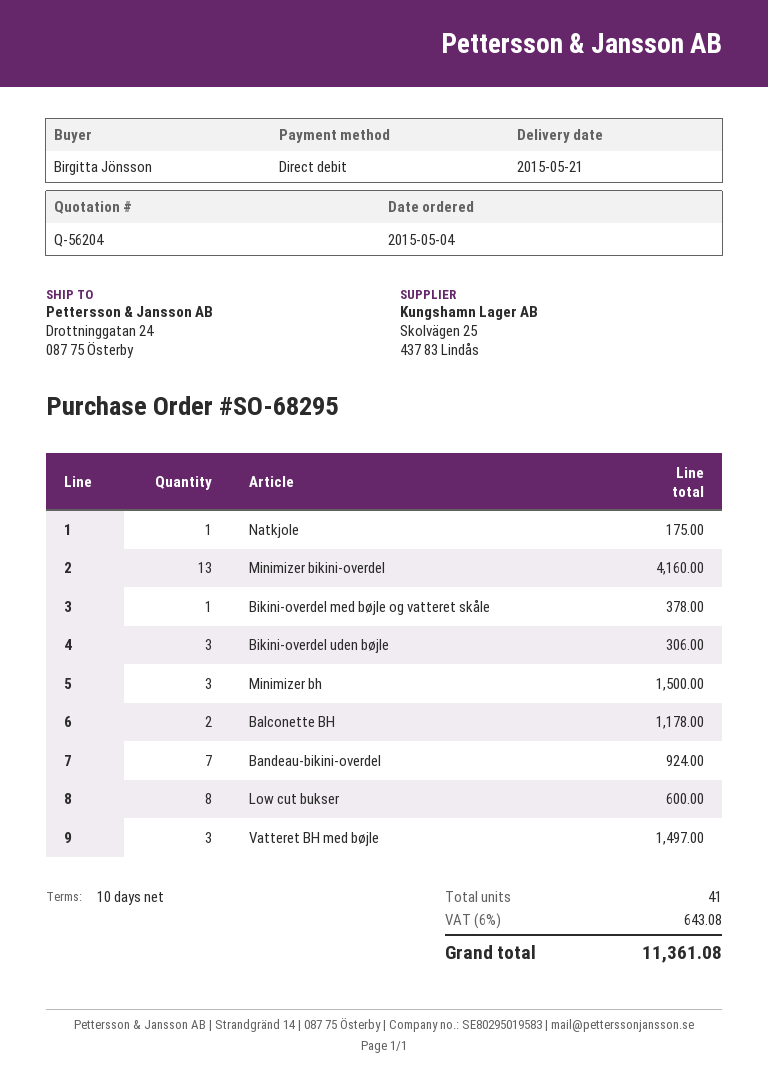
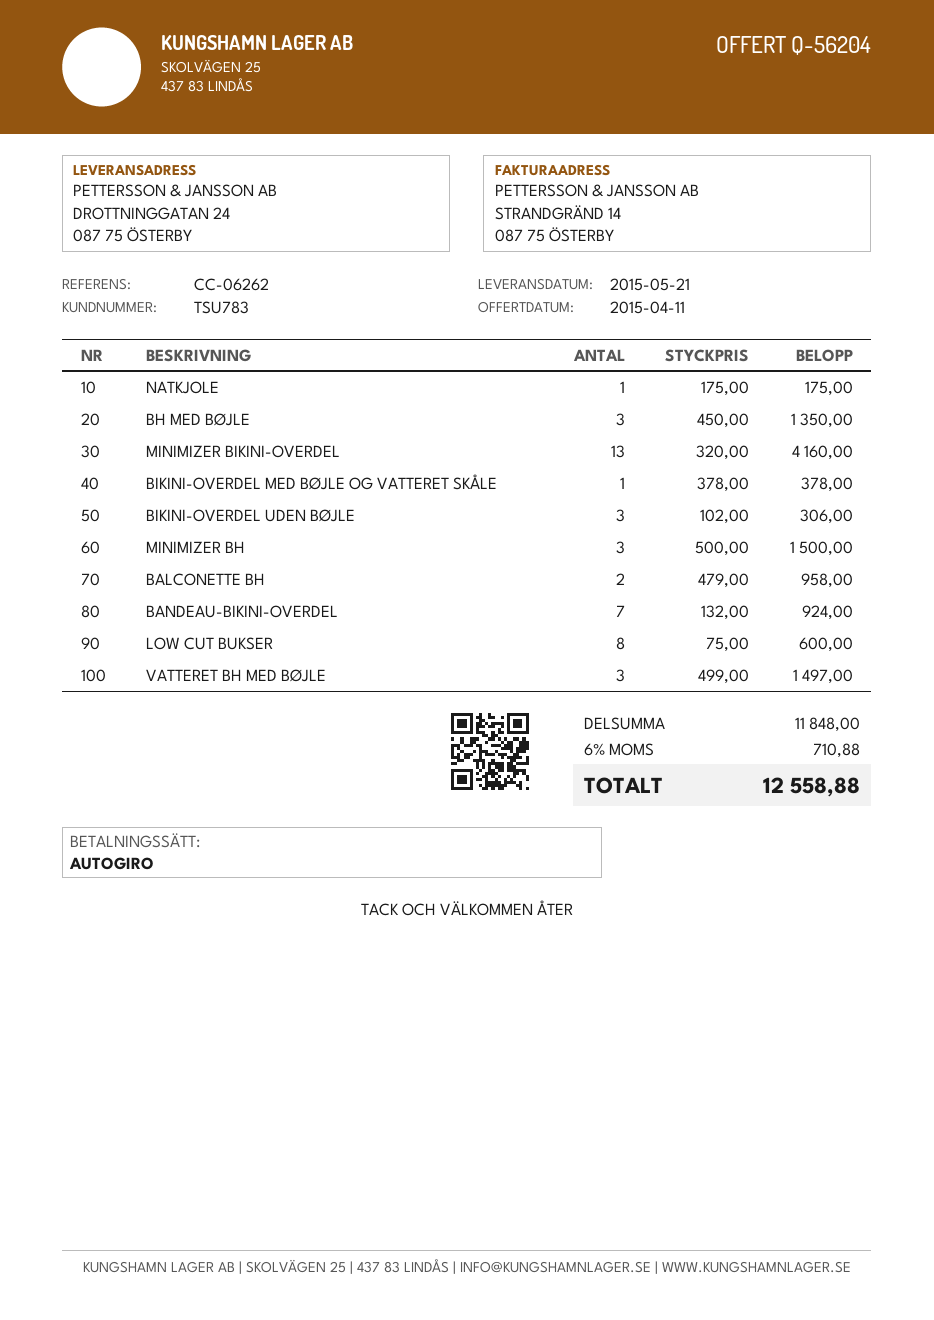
Balconette BH: 2 for 1178.00 -> 2 for 958.00
BH MED BØJLE: none -> 3 for 1350.00
tax: 6% = 643.08 -> 6% = 710.88
total: 11361.08 -> 12558.88

